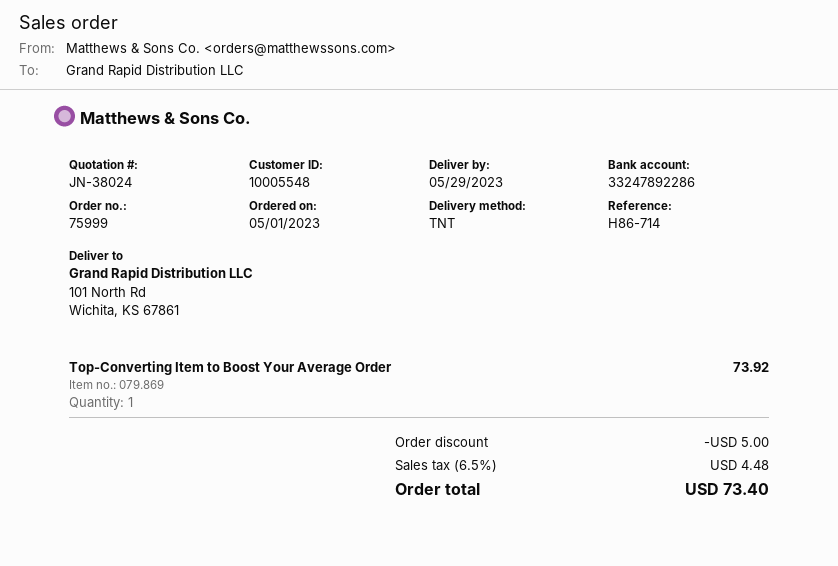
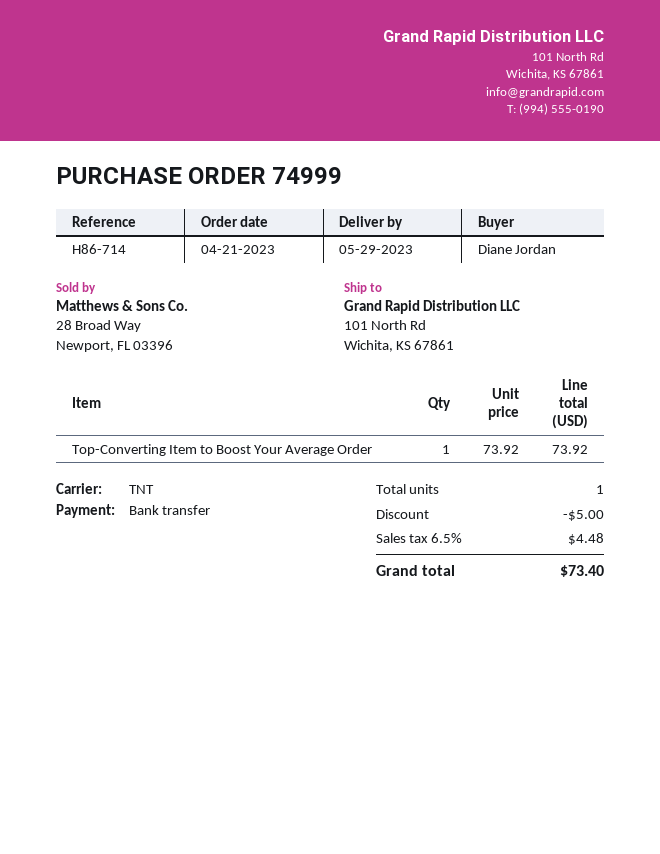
order number: 75999 -> 74999
order date: 2023-05-01 -> 2023-04-21

